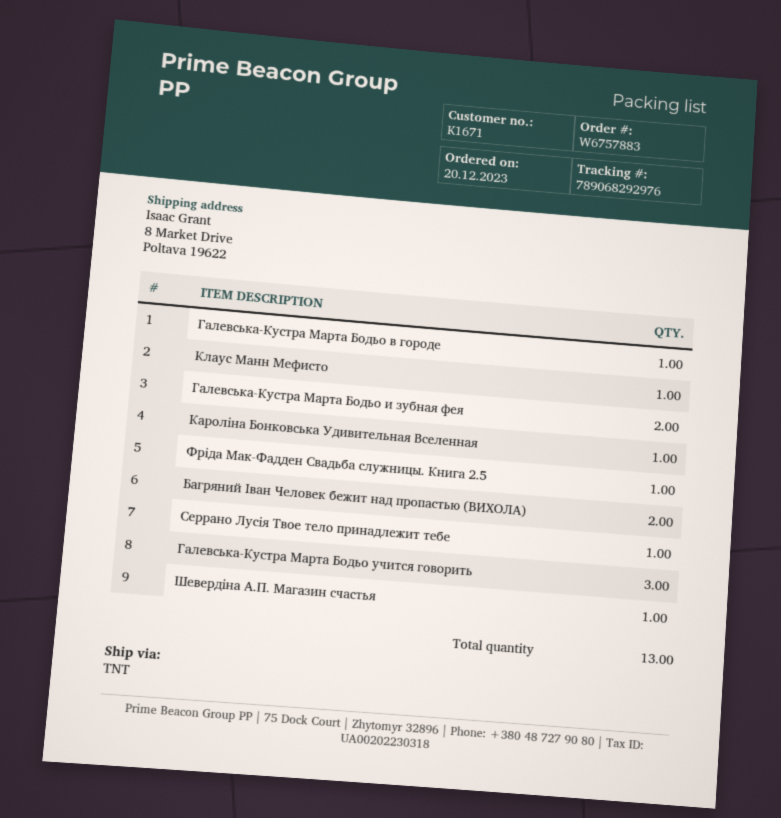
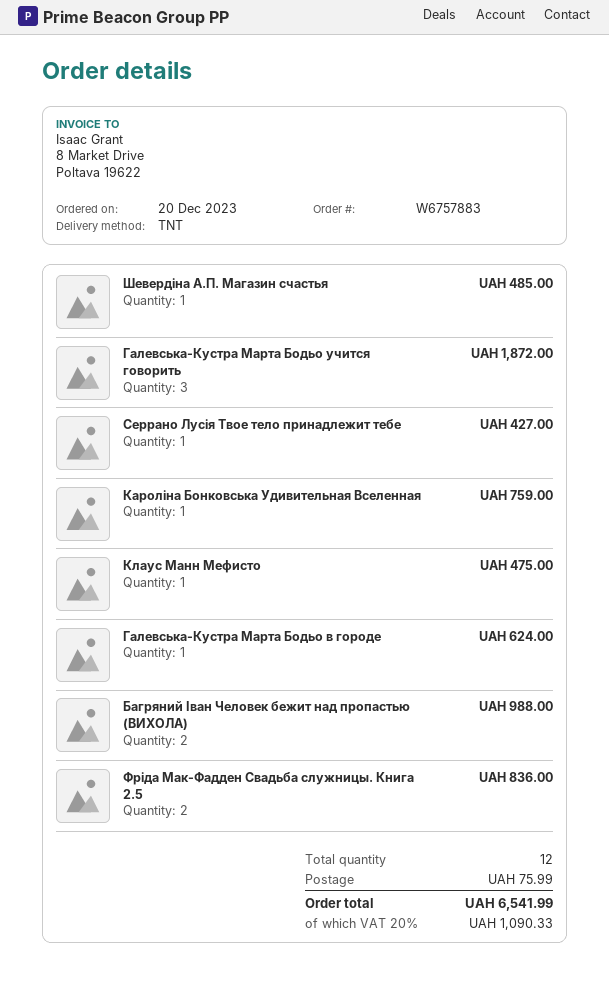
Галевська-Кустра Марта Бодьо и зубная фея: 2 -> none
Фріда Мак-Фадден Свадьба служницы. Книга 2.5: 1 -> 2
total quantity: 13 -> 12

